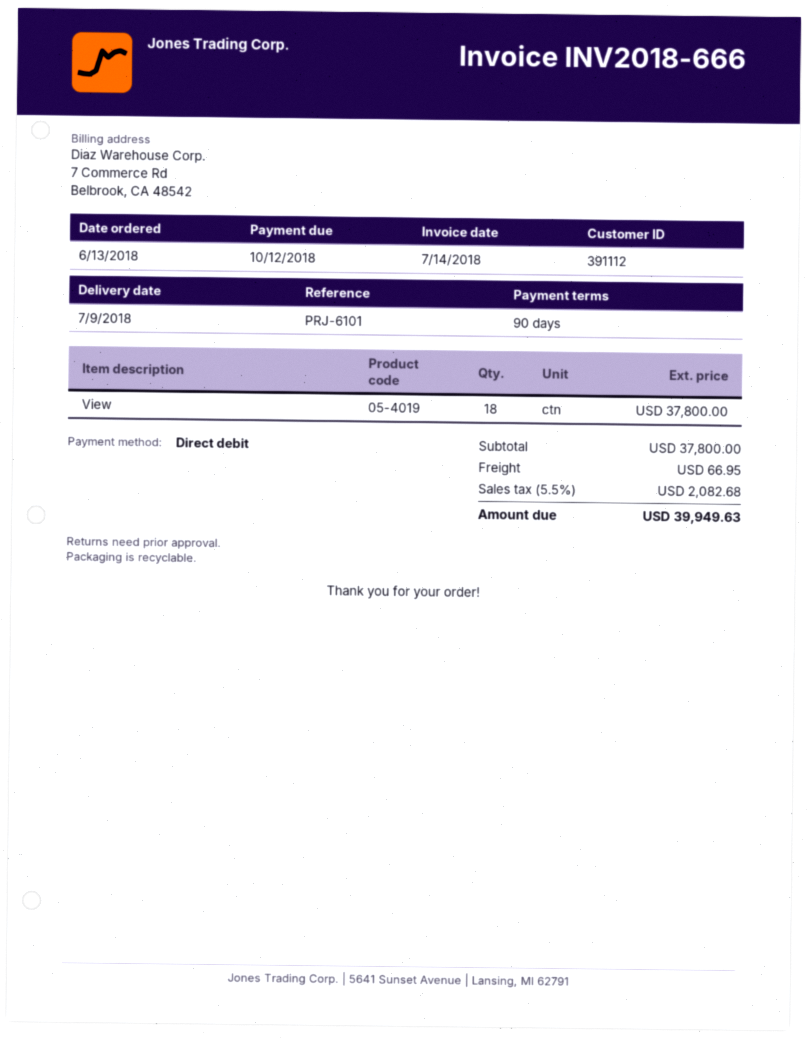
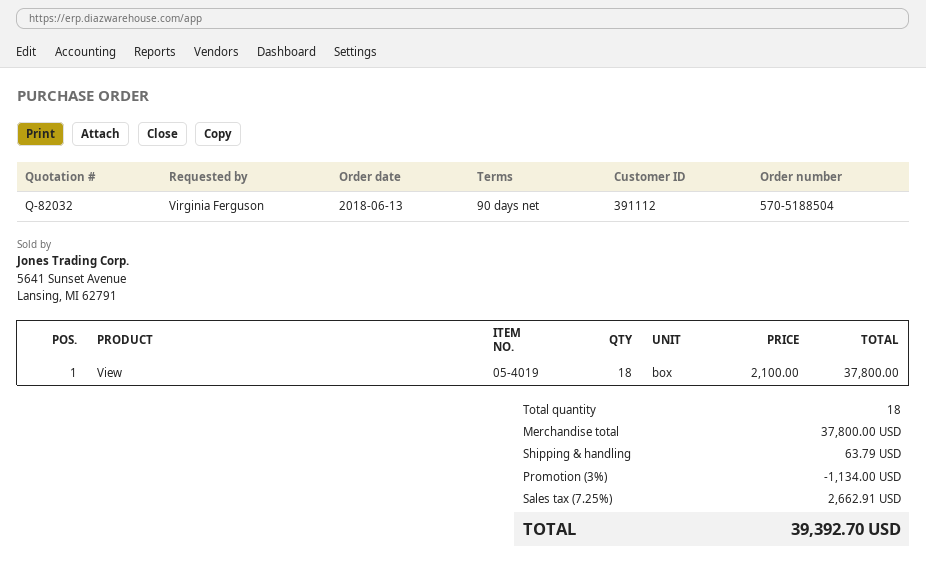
discount: none -> 3% = 1134.00
shipping: 66.95 -> 63.79
tax: 5.5% = 2082.68 -> 7.25% = 2662.91
total: 39949.63 -> 39392.70

